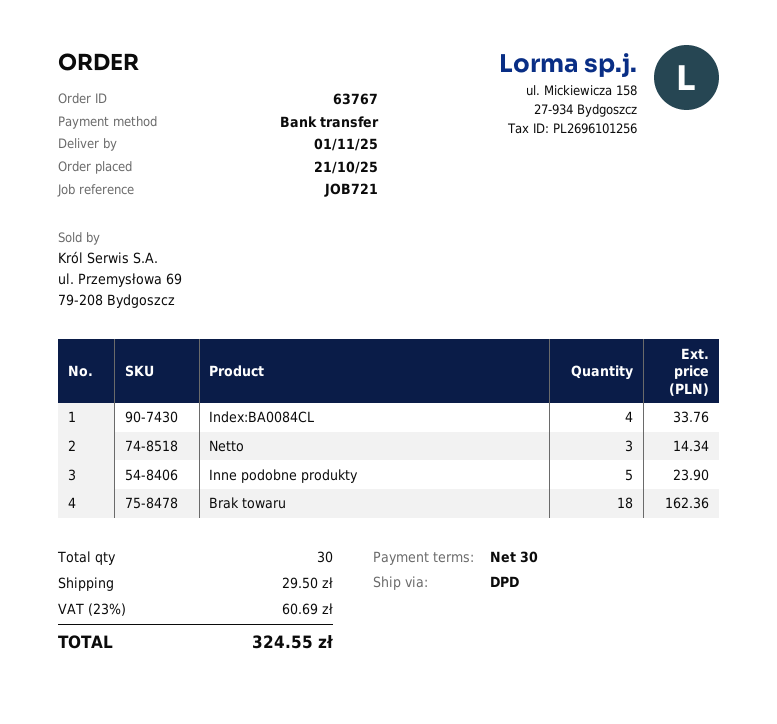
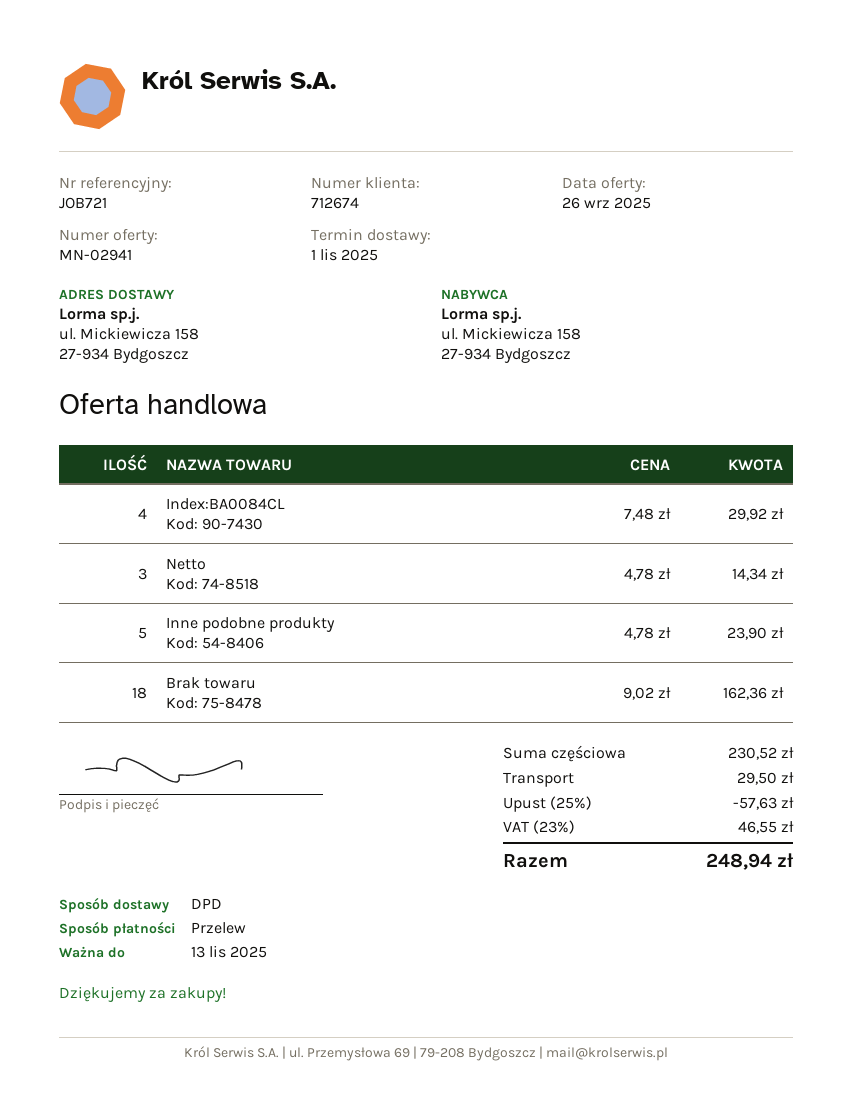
Index:BA0084CL: 4 for 33.76 -> 4 for 29.92
discount: none -> 25% = 57.63
tax: 23% = 60.69 -> 23% = 46.55
total: 324.55 -> 248.94

